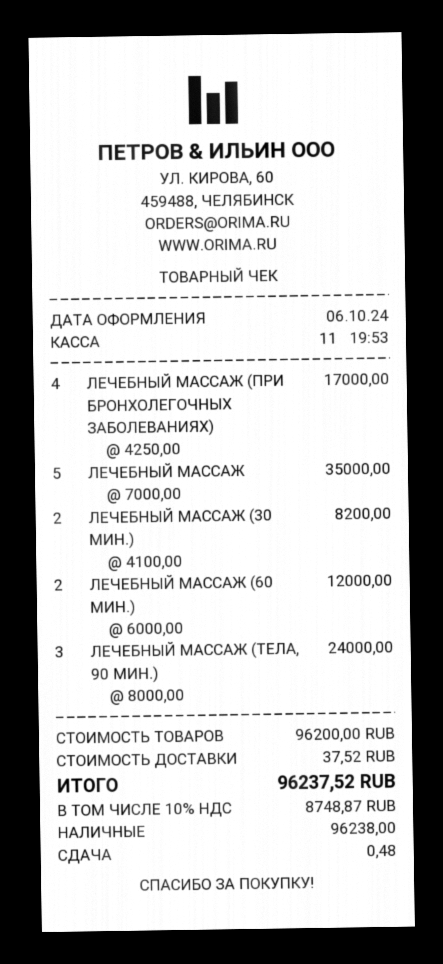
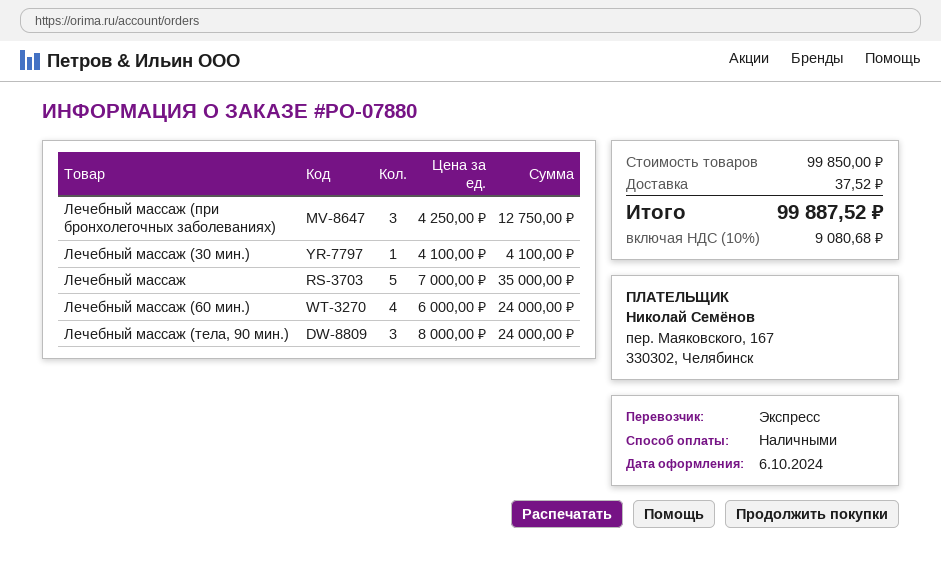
ЛЕЧЕБНЫЙ МАССАЖ (ПРИ БРОНХОЛЕГОЧНЫХ ЗАБОЛЕВАНИЯХ): 4 x 4250.00 = 17000.00 -> 3 x 4250.00 = 12750.00
ЛЕЧЕБНЫЙ МАССАЖ (30 МИН.): 2 x 4100.00 = 8200.00 -> 1 x 4100.00 = 4100.00
ЛЕЧЕБНЫЙ МАССАЖ (60 МИН.): 2 x 6000.00 = 12000.00 -> 4 x 6000.00 = 24000.00
subtotal: 96200.00 -> 99850.00
tax: 10% = 8748.87 -> 10% = 9080.68
total: 96237.52 -> 99887.52

